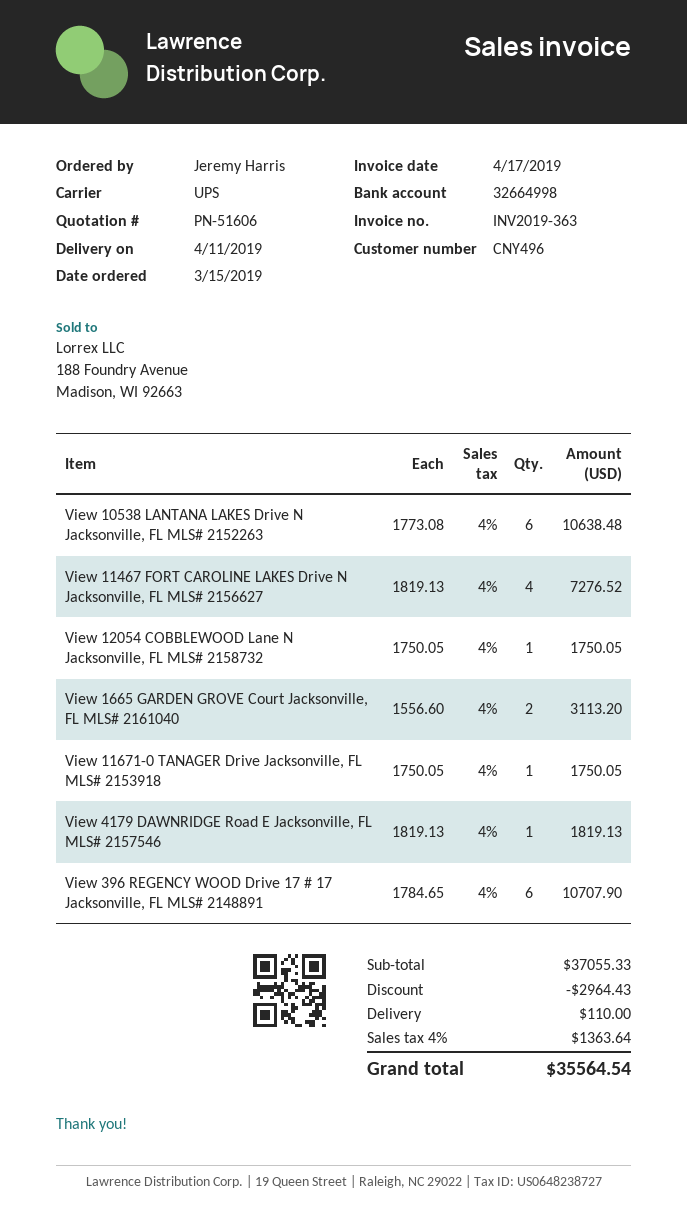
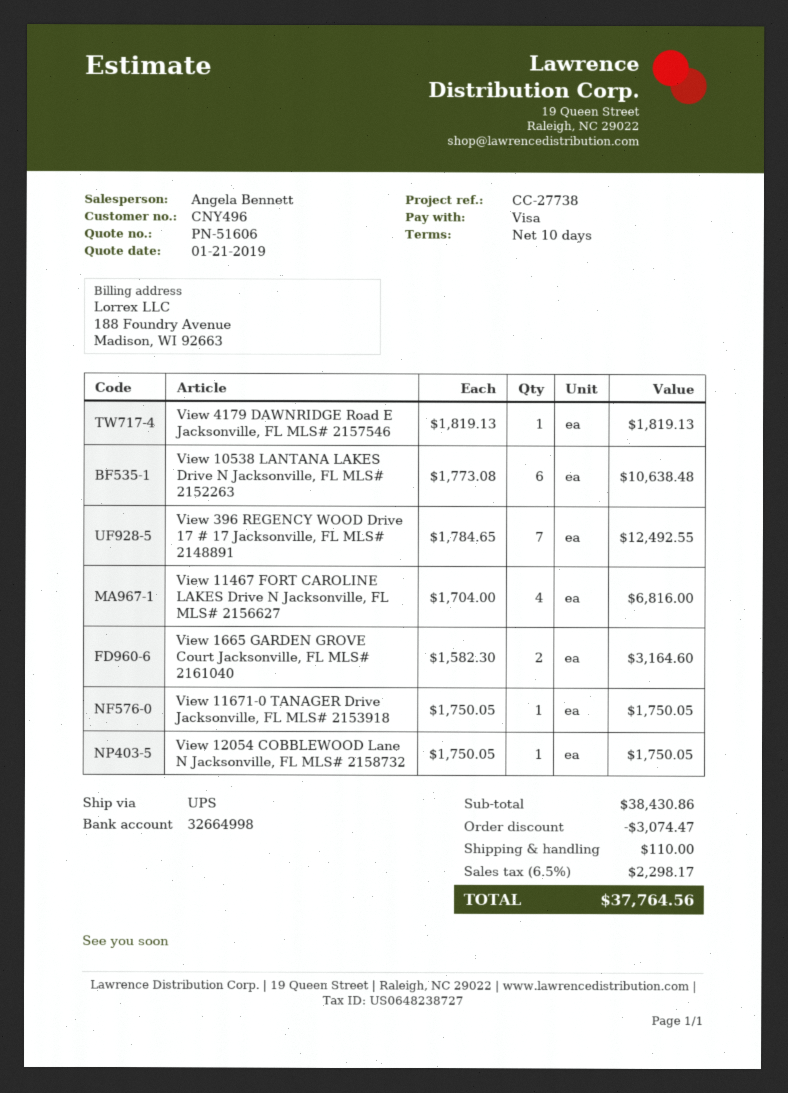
View 11467 FORT CAROLINE LAKES Drive N Jacksonville, FL MLS# 2156627: 4 x 1819.13 = 7276.52 -> 4 x 1704.00 = 6816.00
View 1665 GARDEN GROVE Court Jacksonville, FL MLS# 2161040: 2 x 1556.60 = 3113.20 -> 2 x 1582.30 = 3164.60
View 396 REGENCY WOOD Drive 17 # 17 Jacksonville, FL MLS# 2148891: 6 x 1784.65 = 10707.90 -> 7 x 1784.65 = 12492.55
subtotal: 37055.33 -> 38430.86
discount: 2964.43 -> 3074.47
tax: 4% = 1363.64 -> 6.5% = 2298.17
total: 35564.54 -> 37764.56

